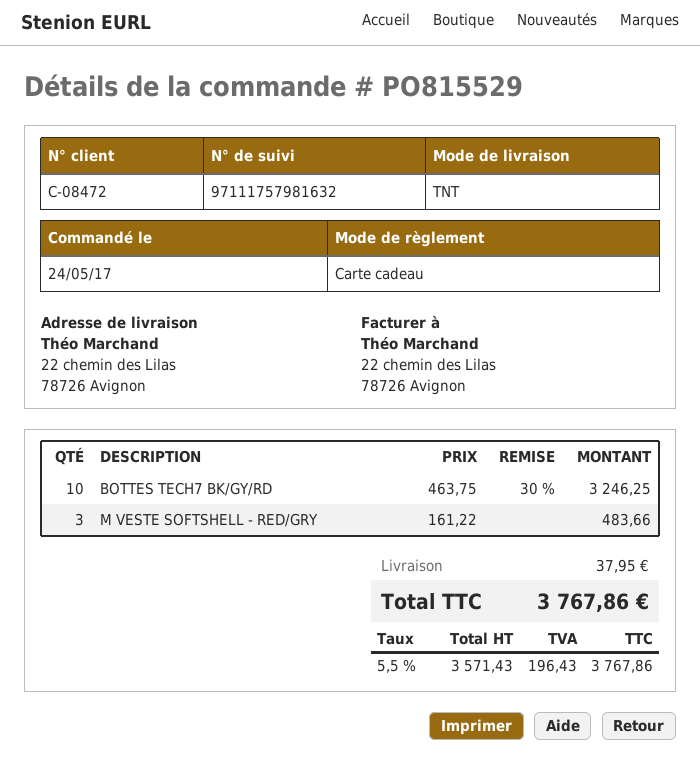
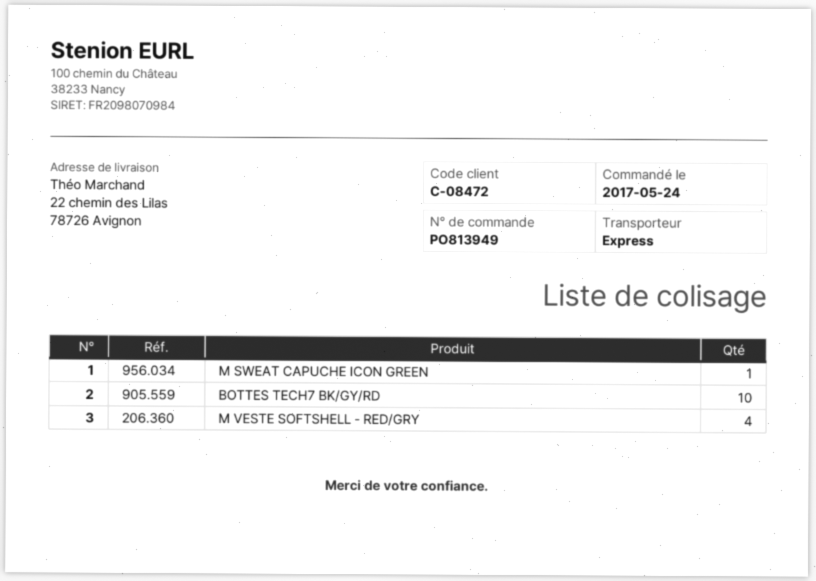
order number: PO815529 -> PO813949
shipping method: TNT -> express
M VESTE SOFTSHELL - RED/GRY: 3 -> 4
M SWEAT CAPUCHE ICON GREEN: none -> 1

